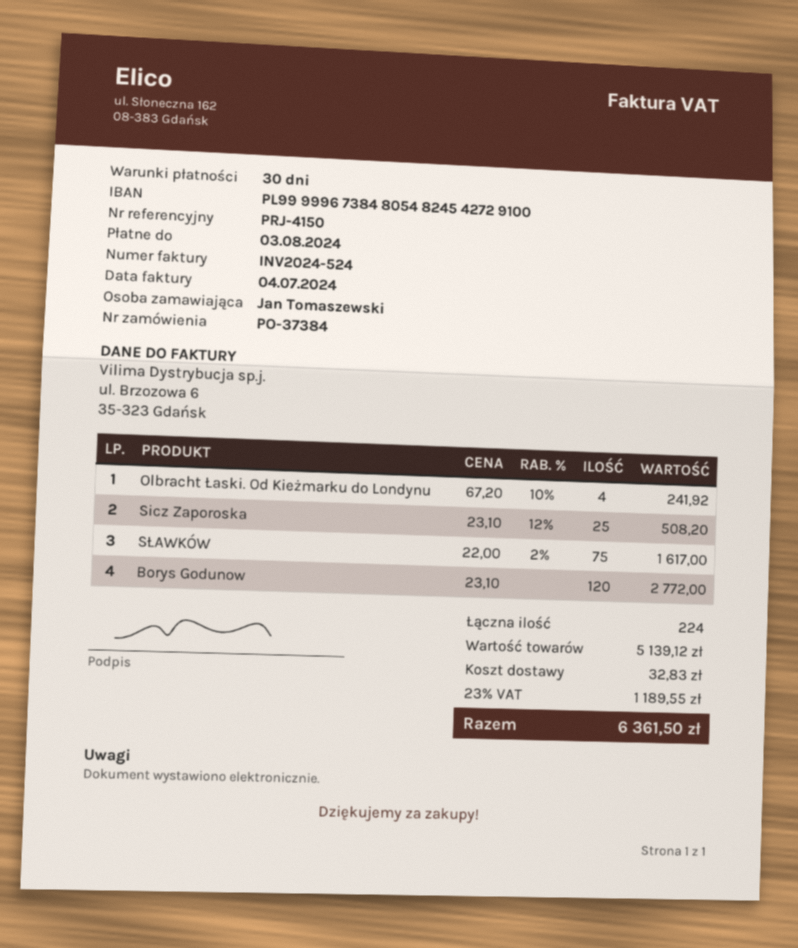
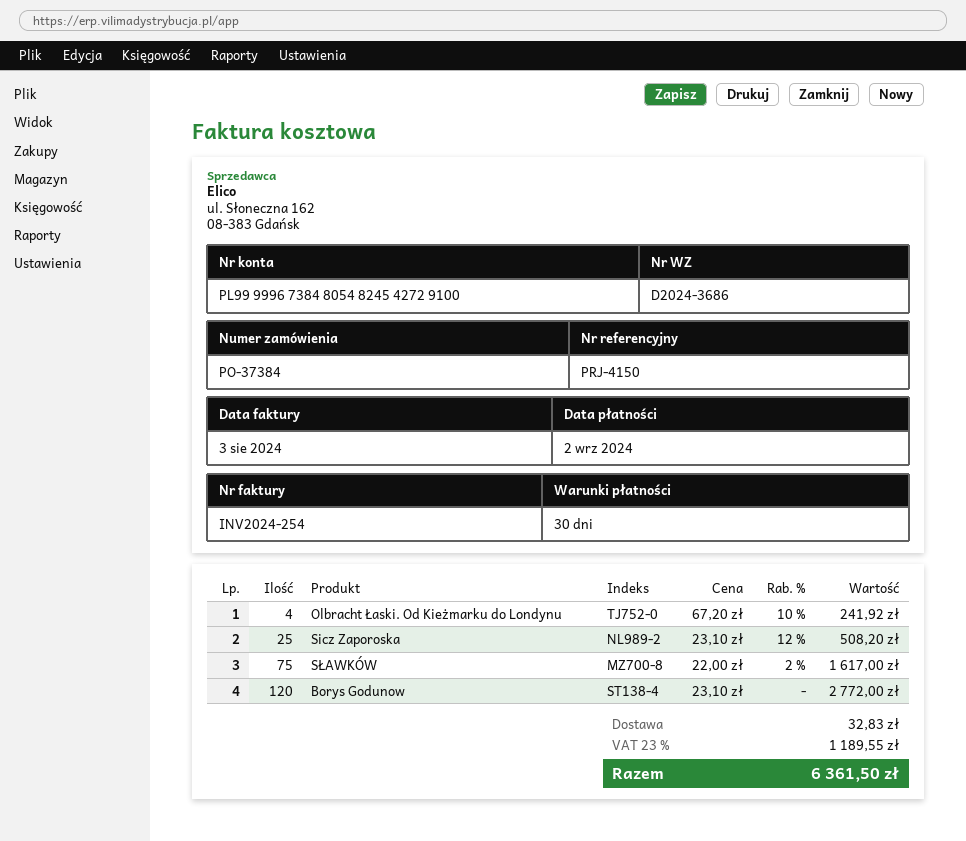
invoice number: INV2024-524 -> INV2024-254
invoice date: 2024-07-04 -> 2024-08-03
due date: 2024-08-03 -> 2024-09-02

